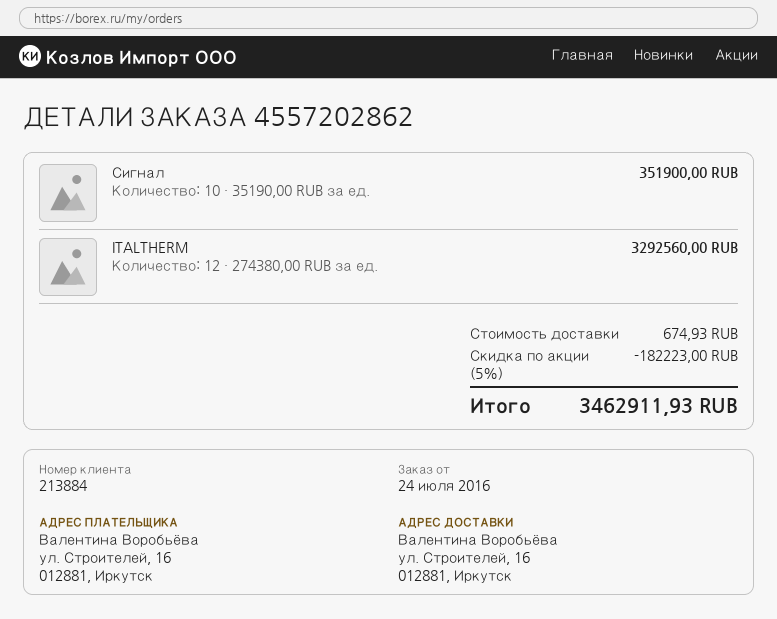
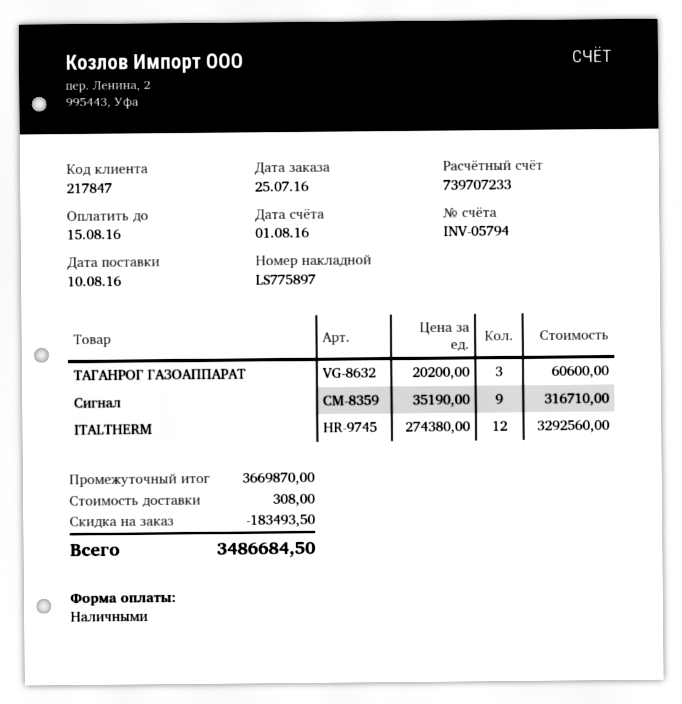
order date: 2016-07-24 -> 2016-07-25
customer number: 213884 -> 217847
Сигнал: 10 x 35190.00 = 351900.00 -> 9 x 35190.00 = 316710.00
ТАГАНРОГ ГАЗОАППАРАТ: none -> 3 x 20200.00 = 60600.00
discount: 182223.00 -> 183493.50
shipping: 674.93 -> 308.00
total: 3462911.93 -> 3486684.50

